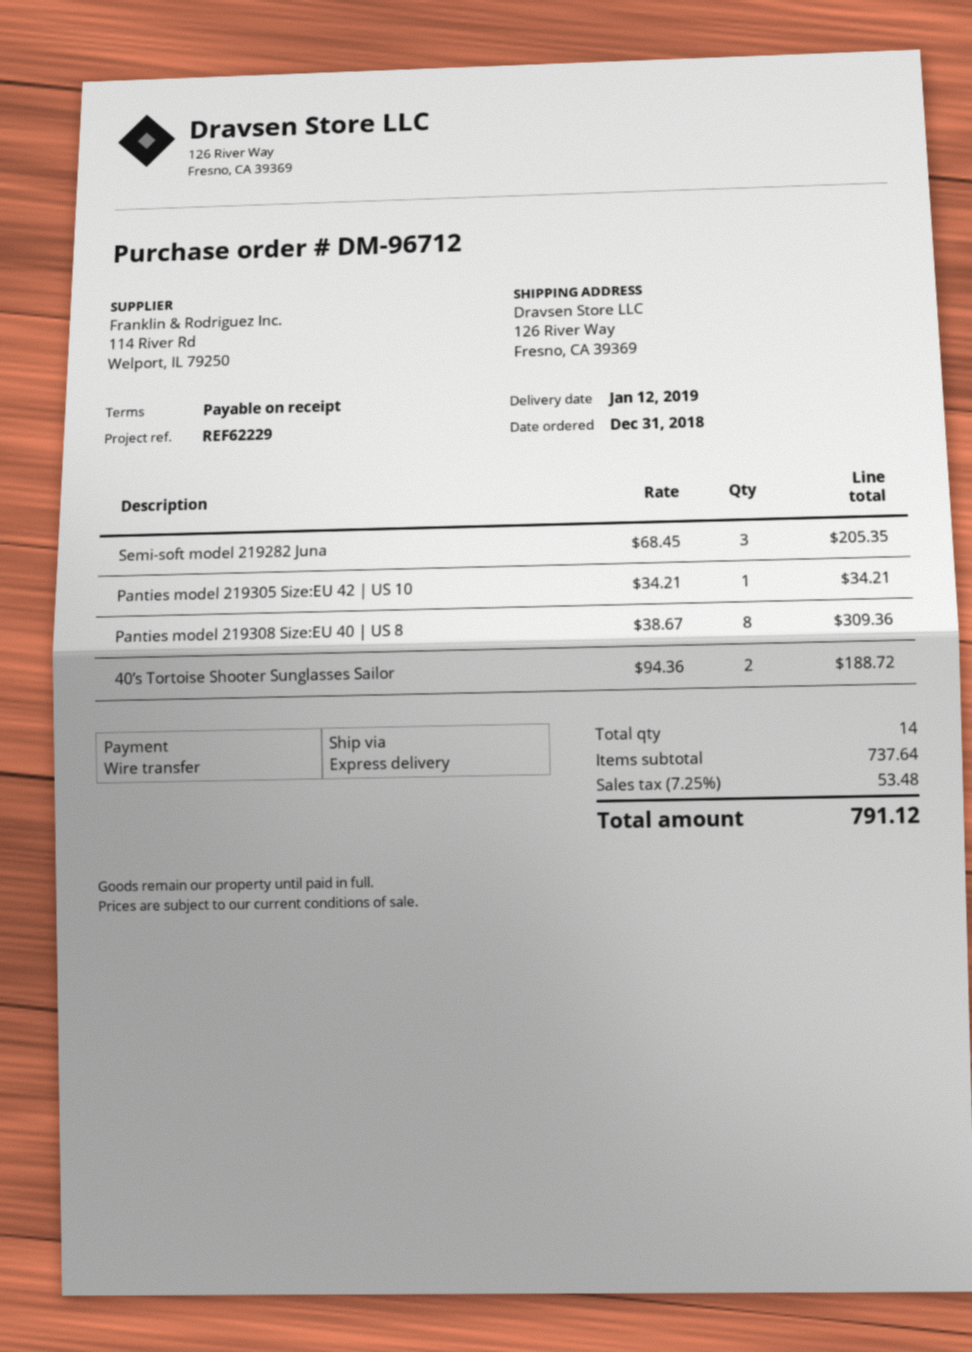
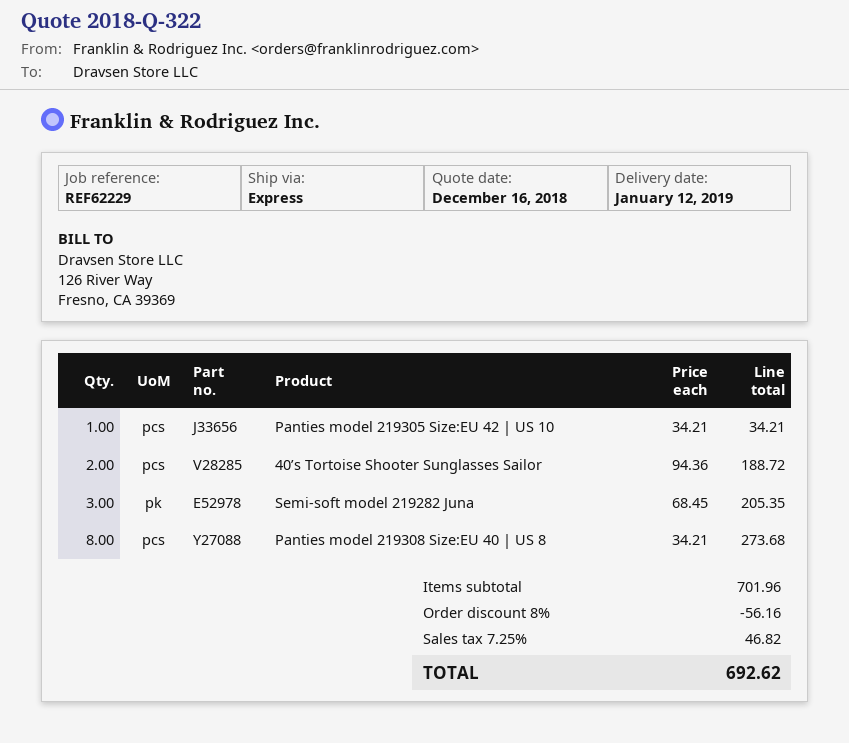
Panties model 219308 Size:EU 40 | US 8: 8 x 38.67 = 309.36 -> 8 x 34.21 = 273.68
subtotal: 737.64 -> 701.96
discount: none -> 8% = 56.16
tax: 7.25% = 53.48 -> 7.25% = 46.82
total: 791.12 -> 692.62

